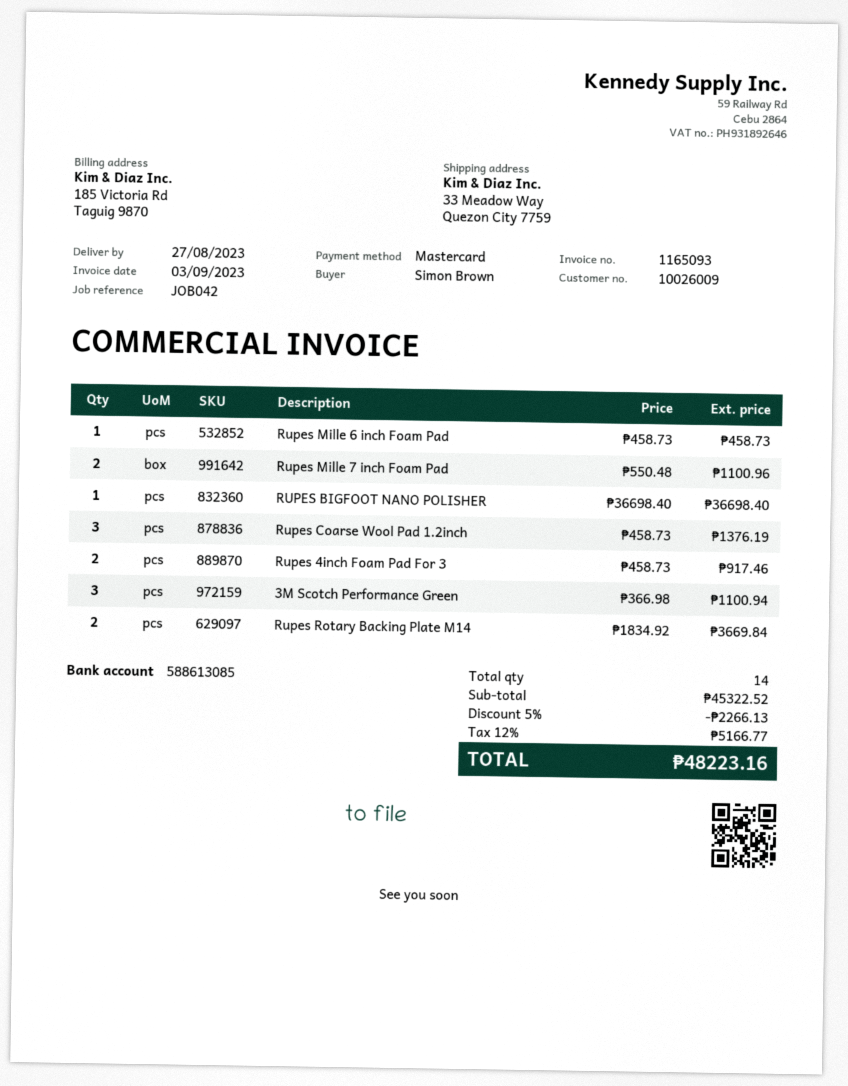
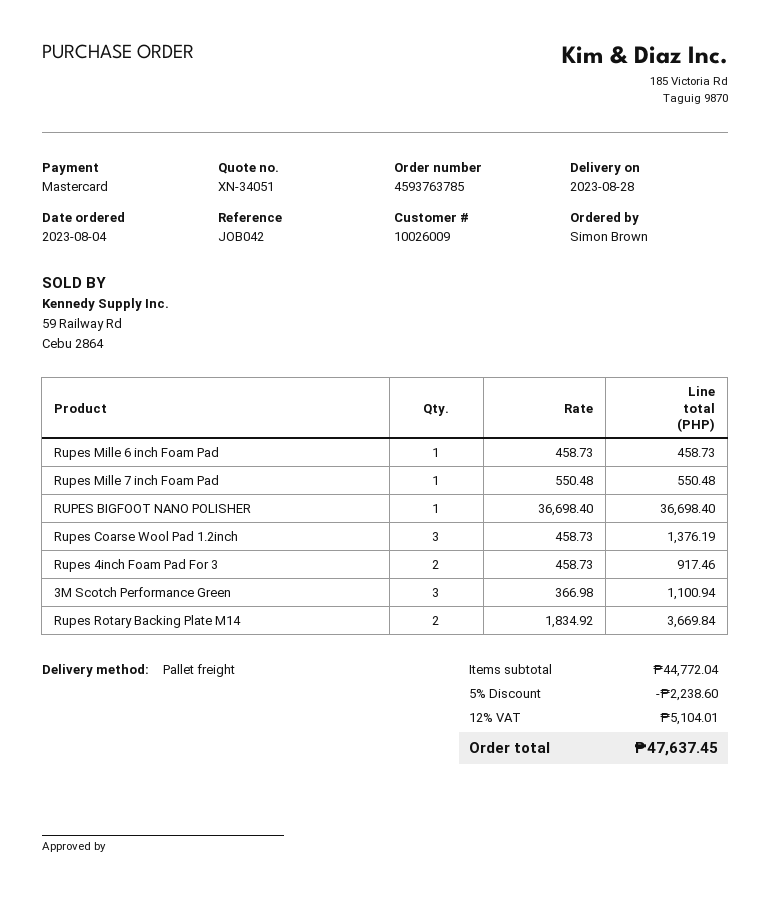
delivery date: 2023-08-27 -> 2023-08-28
Rupes Mille 7 inch Foam Pad: 2 x 550.48 = 1100.96 -> 1 x 550.48 = 550.48
subtotal: 45322.52 -> 44772.04
discount: 5% = 2266.13 -> 5% = 2238.60
tax: 12% = 5166.77 -> 12% = 5104.01
total: 48223.16 -> 47637.45

